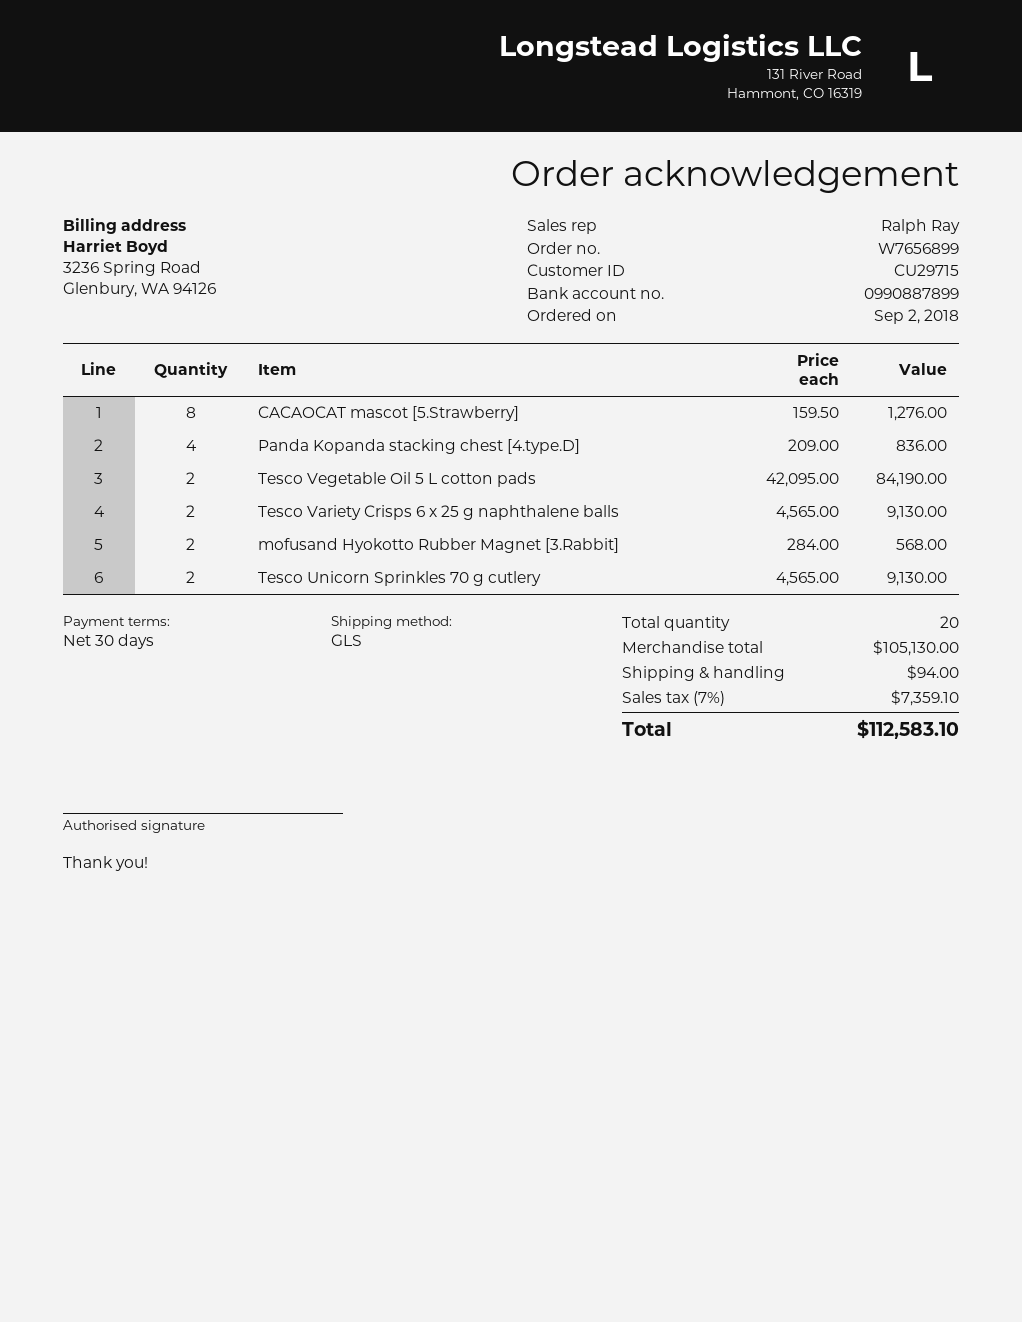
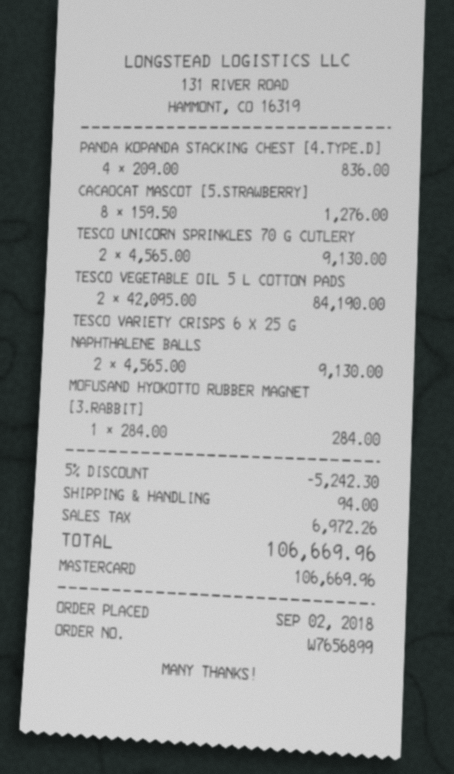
mofusand Hyokotto Rubber Magnet [3.Rabbit]: 2 x 284.00 = 568.00 -> 1 x 284.00 = 284.00
discount: none -> 5% = 5242.30
tax: 7359.10 -> 6972.26
total: 112583.10 -> 106669.96

